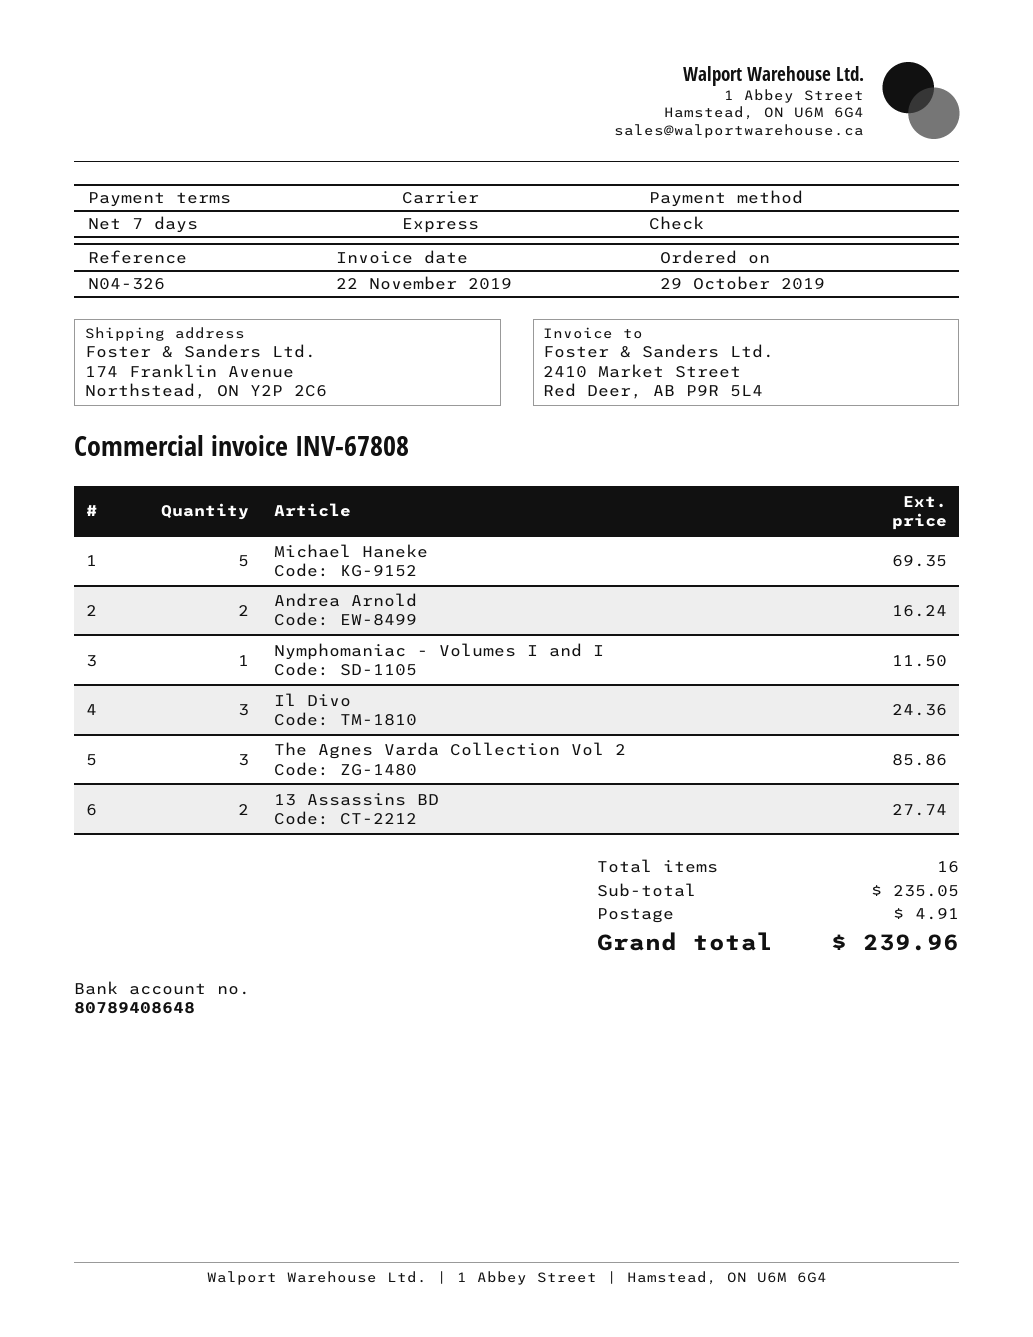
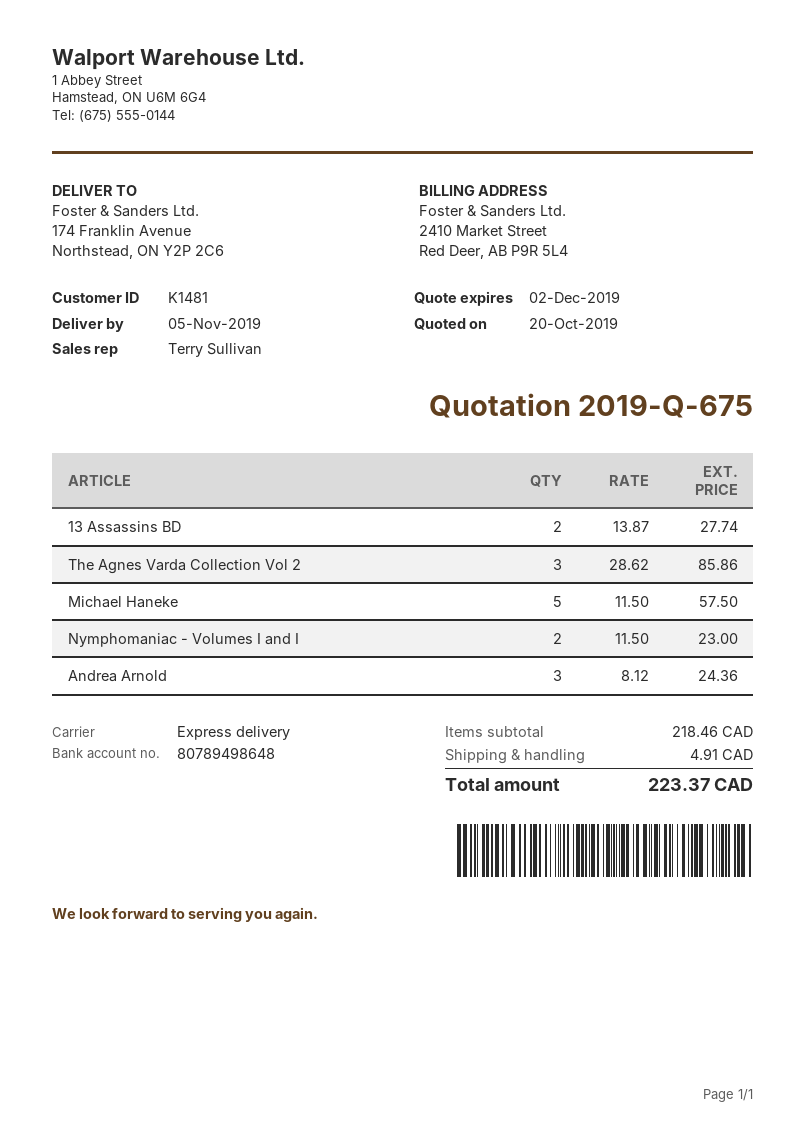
bank account: 80789408648 -> 80789498648
Michael Haneke: 5 for 69.35 -> 5 for 57.50
Andrea Arnold: 2 for 16.24 -> 3 for 24.36
Nymphomaniac - Volumes I and I: 1 for 11.50 -> 2 for 23.00
Il Divo: 3 for 24.36 -> none
subtotal: 235.05 -> 218.46
total: 239.96 -> 223.37

